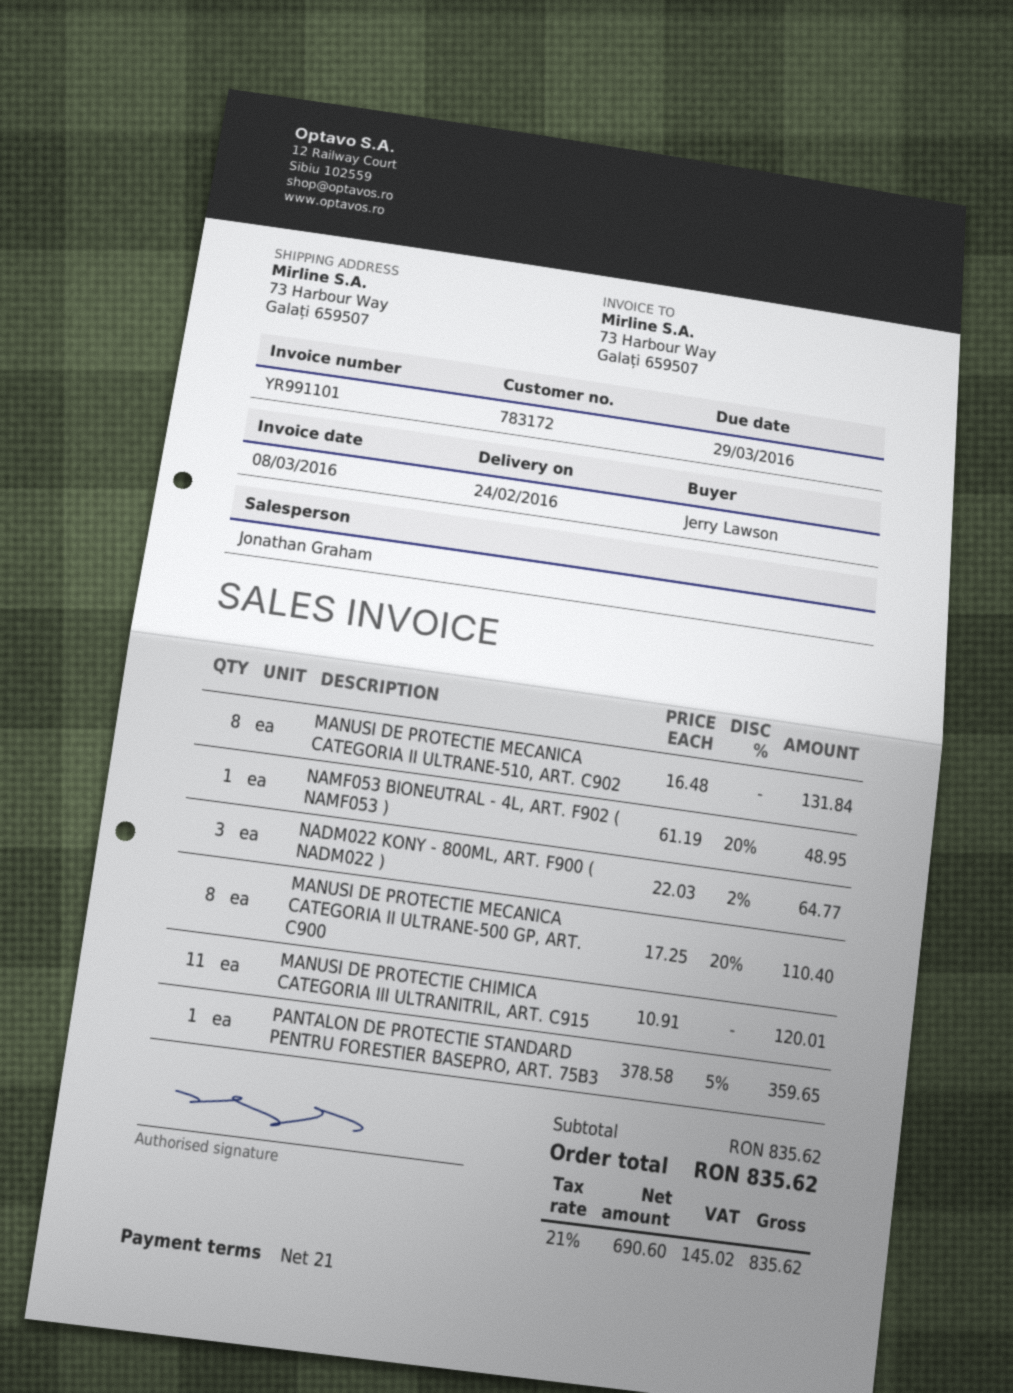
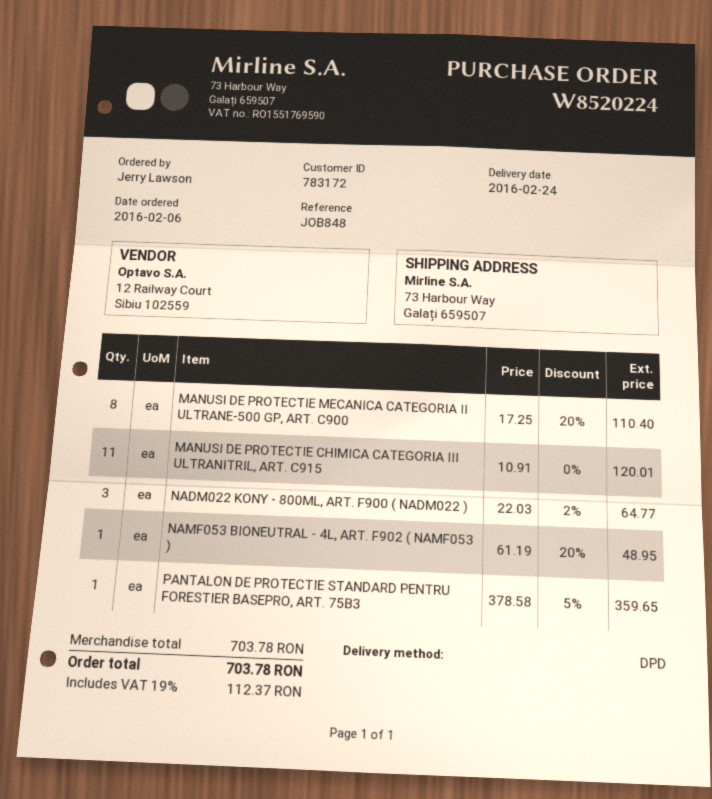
MANUSI DE PROTECTIE MECANICA CATEGORIA II ULTRANE-510, ART. C902: 8 x 16.48 = 131.84 -> none
subtotal: 835.62 -> 703.78
tax: 21% = 145.02 -> 19% = 112.37
total: 835.62 -> 703.78

